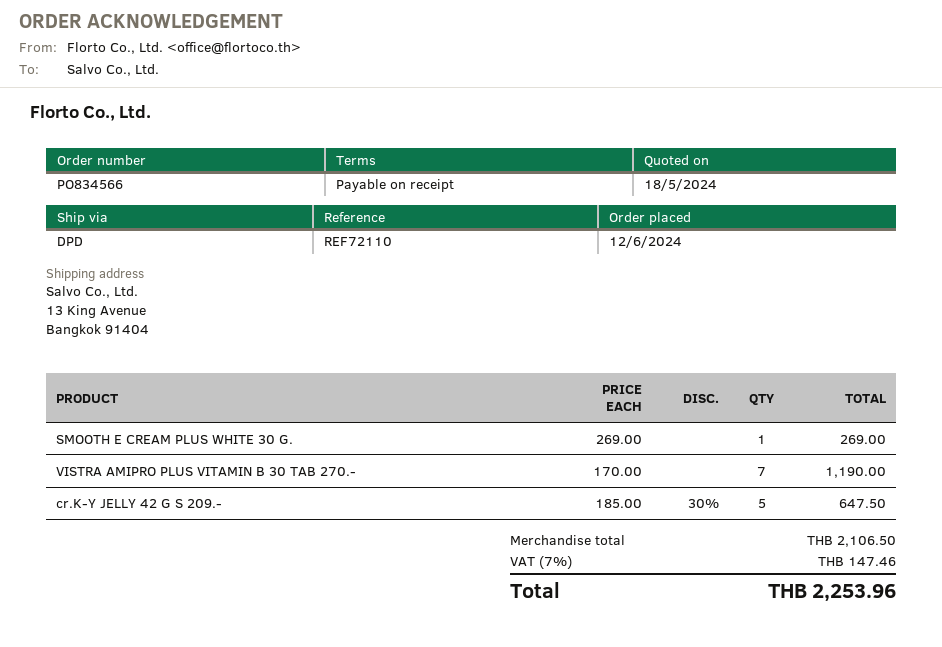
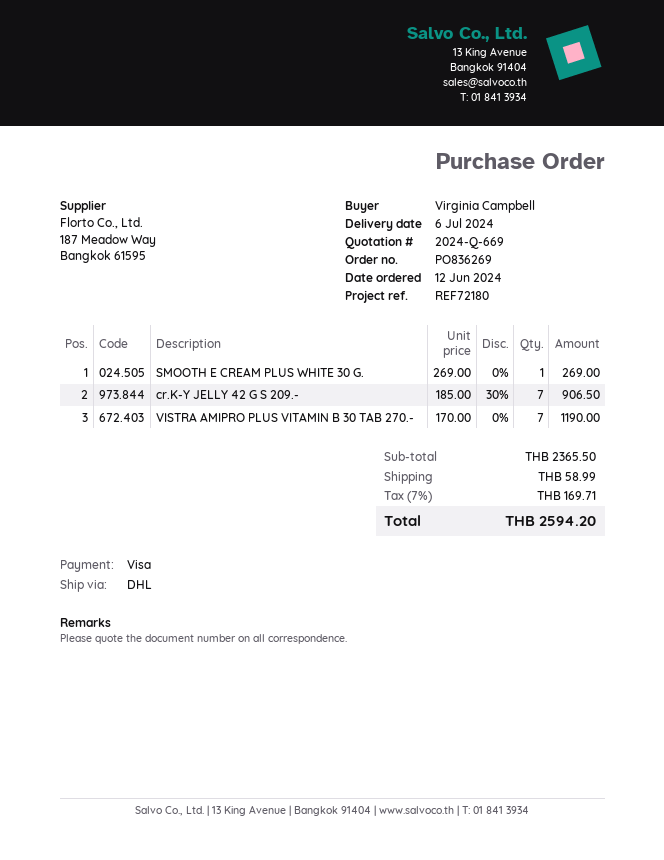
order number: PO834566 -> PO836269
reference: REF72110 -> REF72180
shipping method: DPD -> DHL
cr.K-Y JELLY 42 G S 209.-: 5 x 185.00 - 30% = 647.50 -> 7 x 185.00 - 30% = 906.50
subtotal: 2106.50 -> 2365.50
shipping: none -> 58.99
tax: 7% = 147.46 -> 7% = 169.71
total: 2253.96 -> 2594.20

